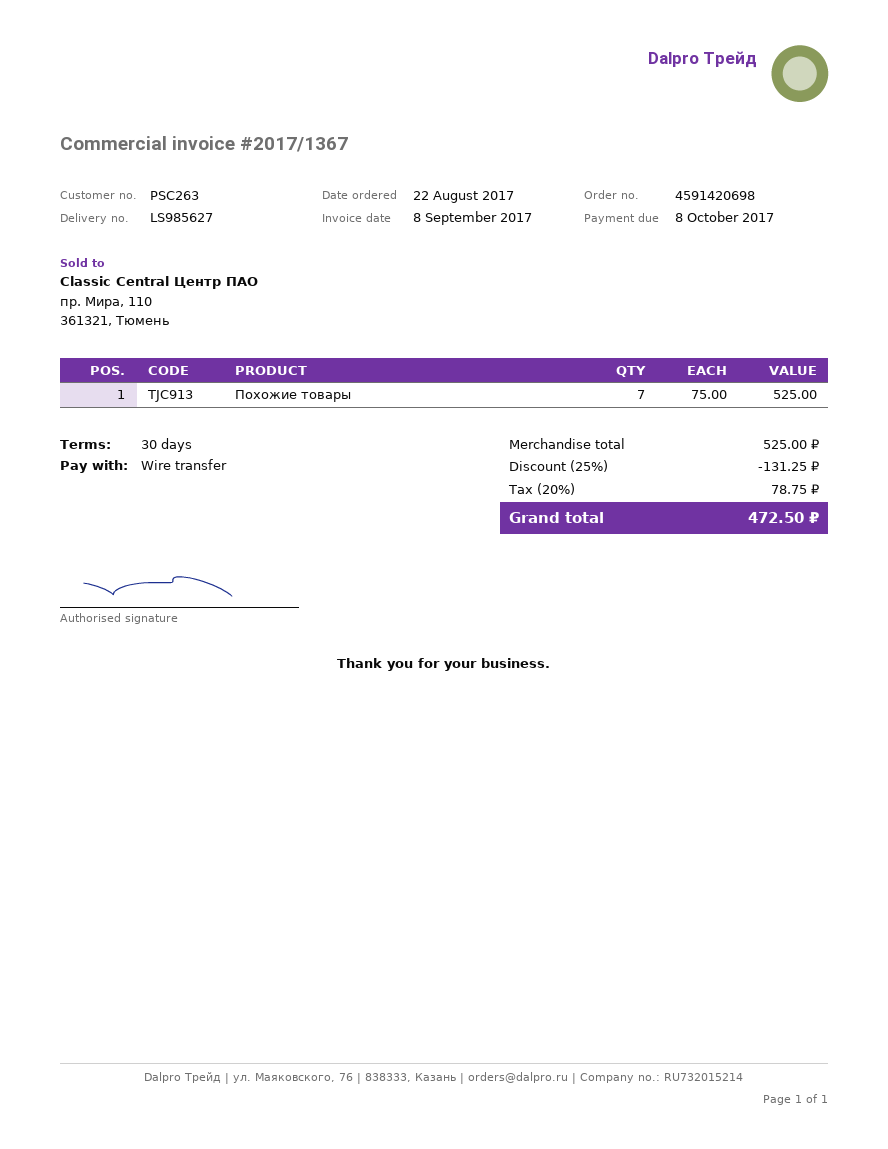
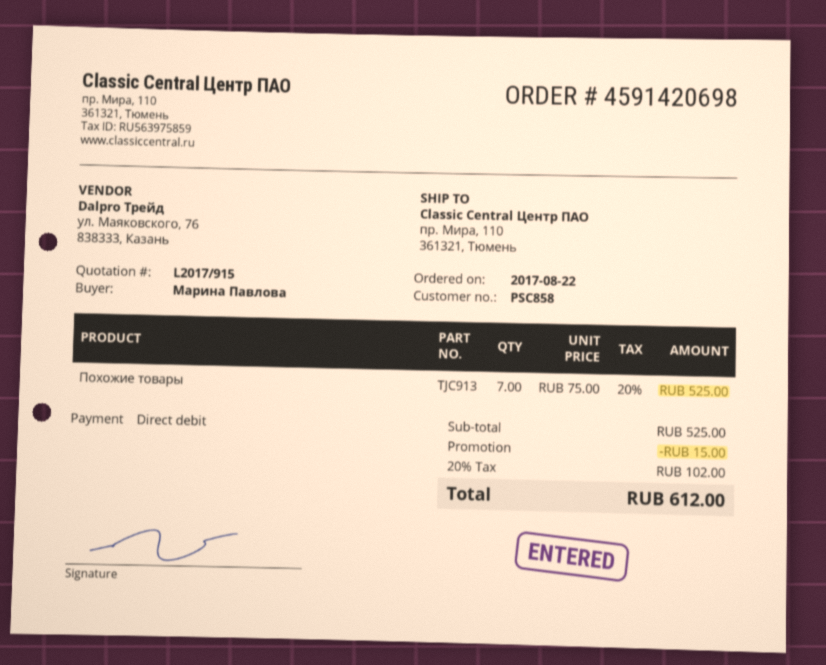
customer number: PSC263 -> PSC858
payment method: bank transfer -> direct debit
discount: 131.25 -> 15.00
tax: 20% = 78.75 -> 20% = 102.00
total: 472.50 -> 612.00

